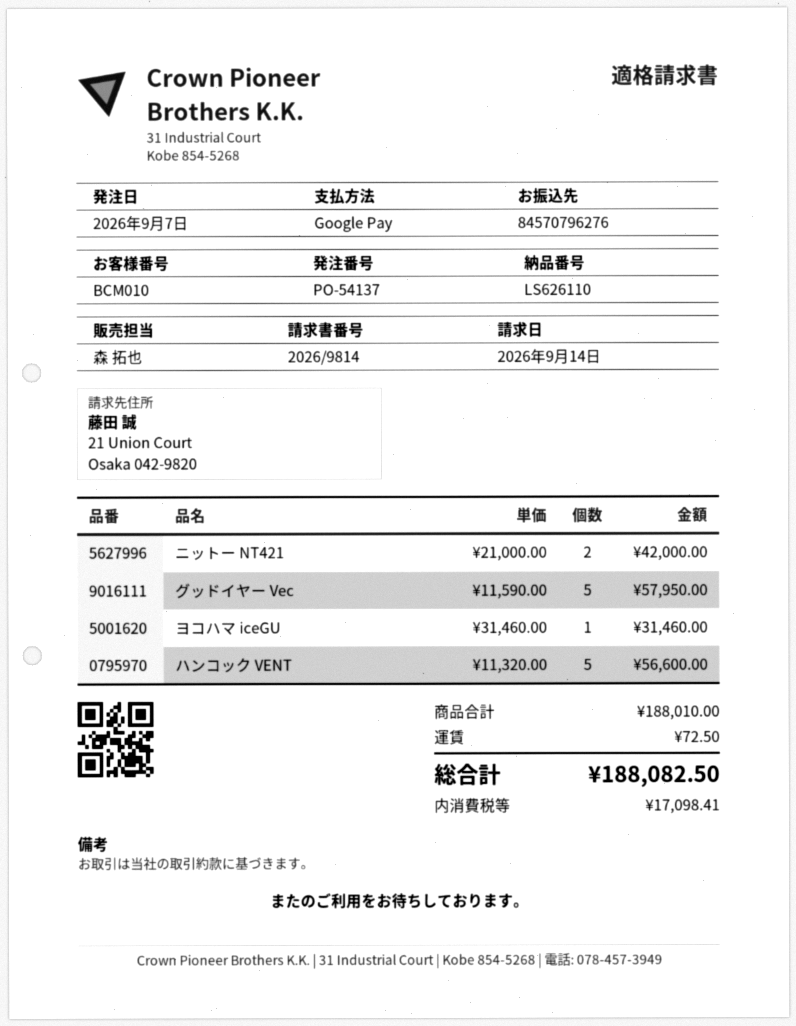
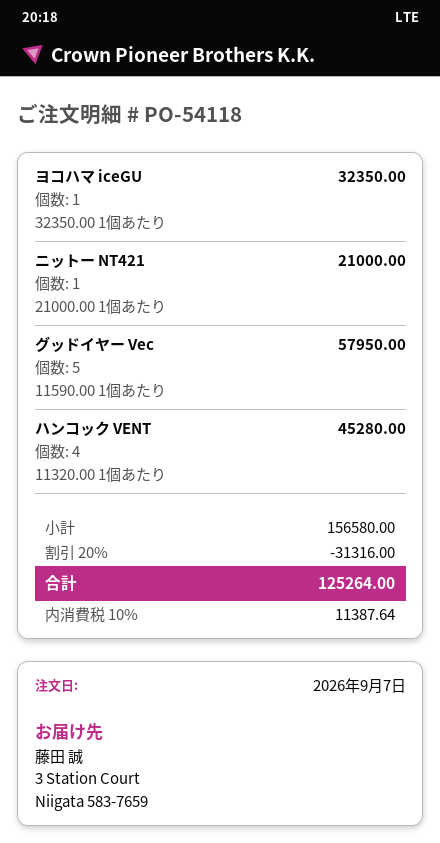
order number: PO-54137 -> PO-54118
ニットー NT421: 2 x 21000.00 = 42000.00 -> 1 x 21000.00 = 21000.00
ヨコハマ iceGU: 1 x 31460.00 = 31460.00 -> 1 x 32350.00 = 32350.00
ハンコック VENT: 5 x 11320.00 = 56600.00 -> 4 x 11320.00 = 45280.00
subtotal: 188010.00 -> 156580.00
discount: none -> 20% = 31316.00
shipping: 72.50 -> none
tax: 17098.41 -> 11387.64
total: 188082.50 -> 125264.00

